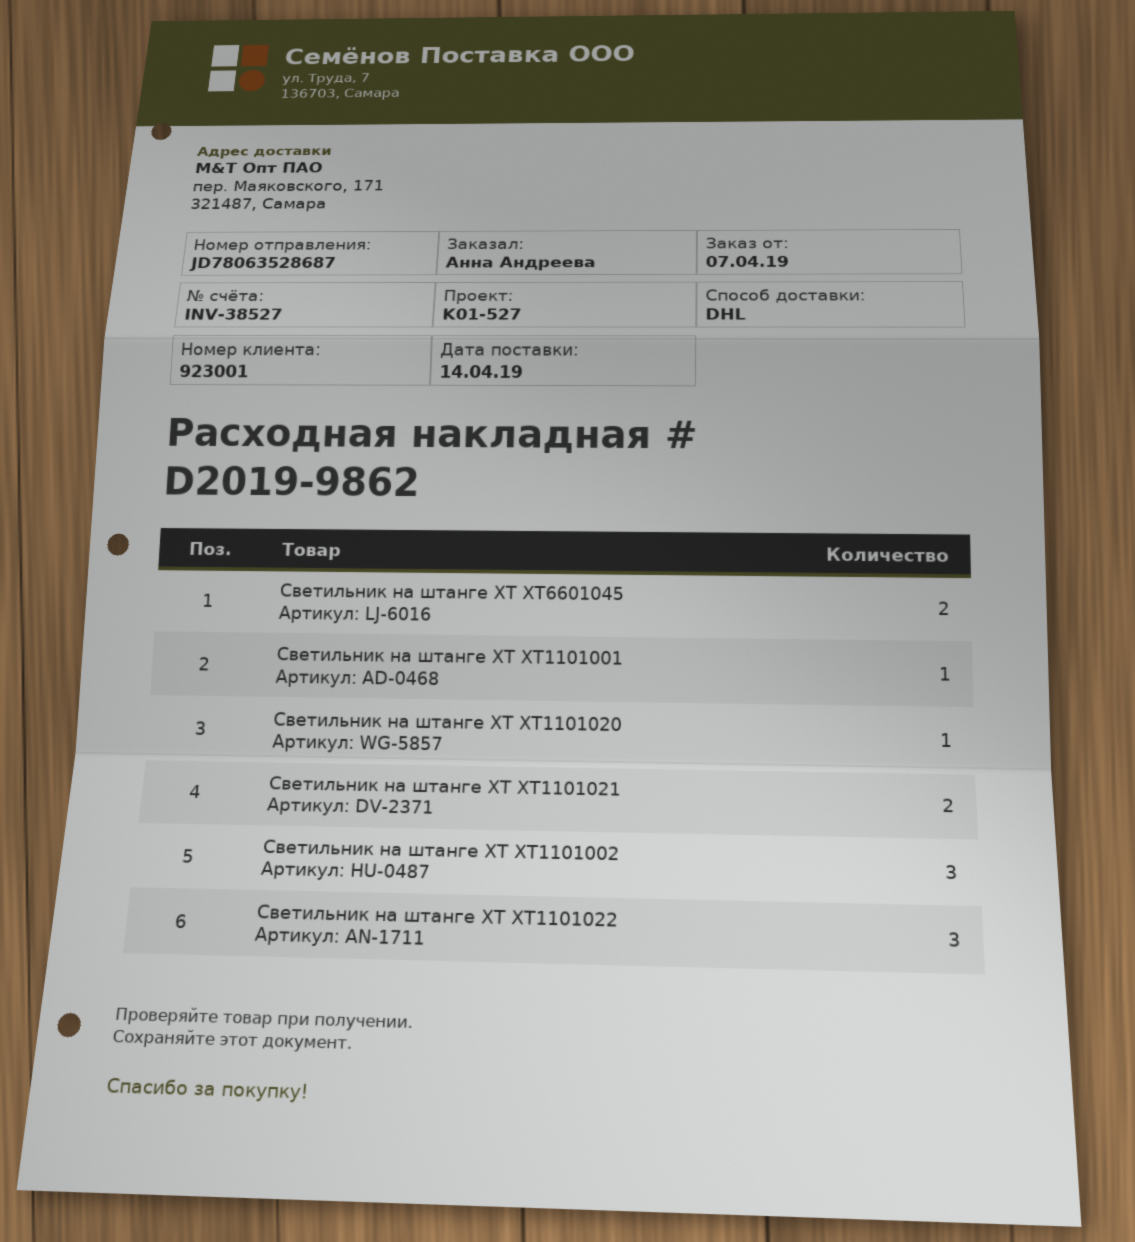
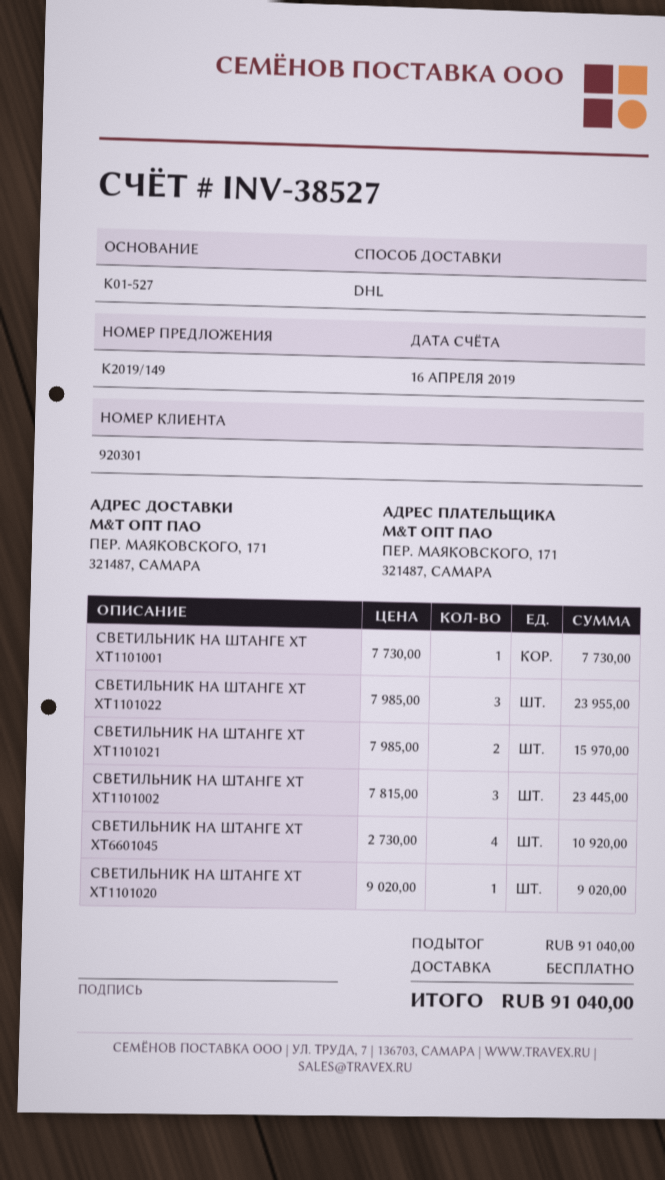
customer number: 923001 -> 920301
Светильник на штанге XT XT6601045: 2 -> 4

